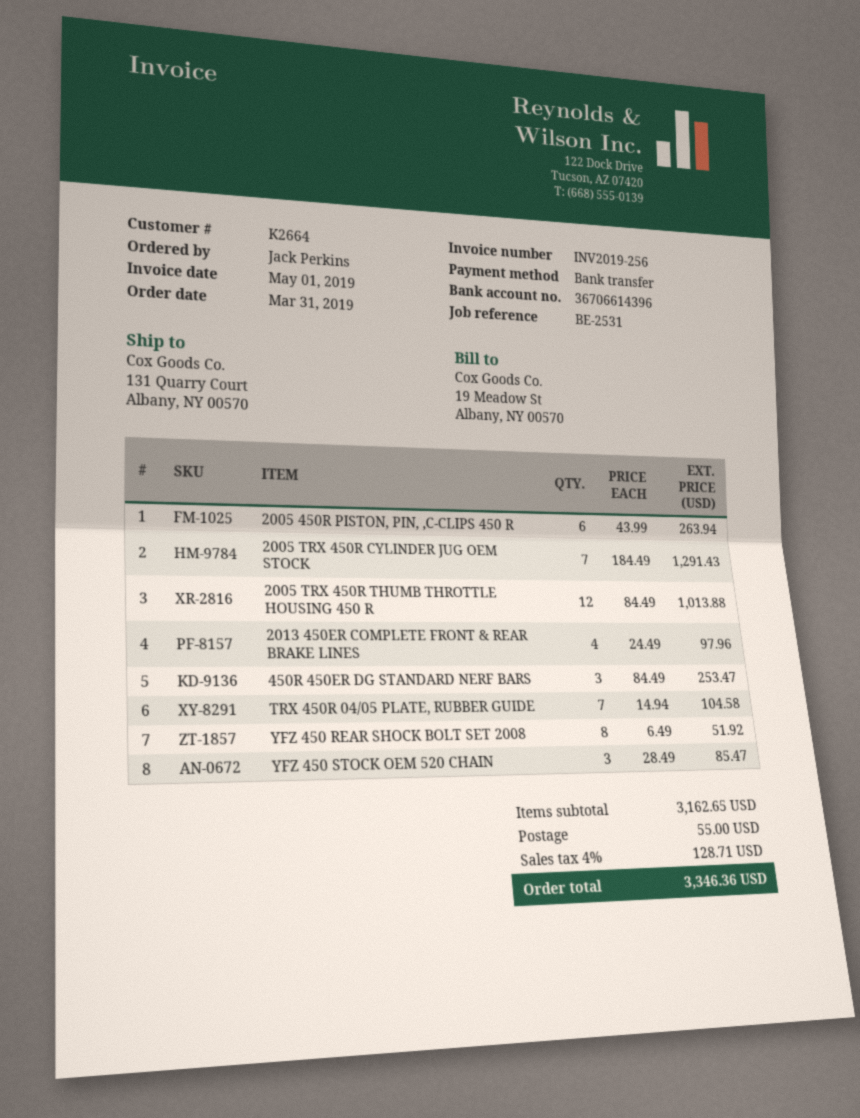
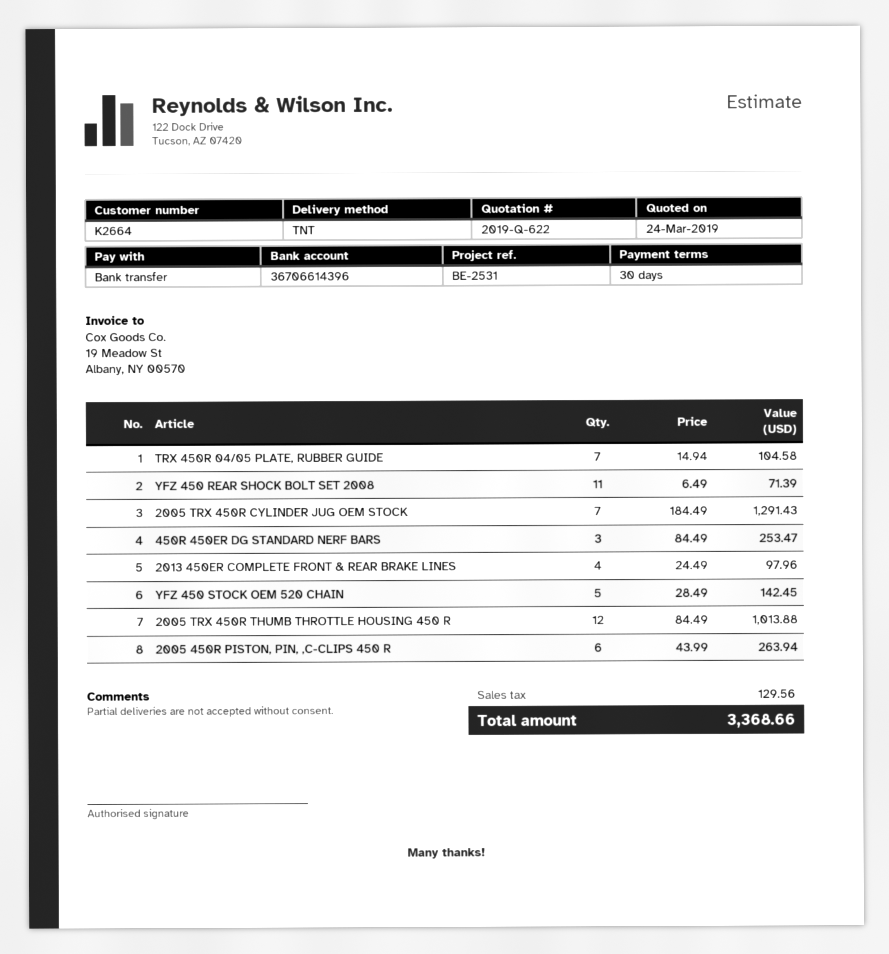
YFZ 450 REAR SHOCK BOLT SET 2008: 8 x 6.49 = 51.92 -> 11 x 6.49 = 71.39
YFZ 450 STOCK OEM 520 CHAIN: 3 x 28.49 = 85.47 -> 5 x 28.49 = 142.45
shipping: 55.00 -> none
tax: 128.71 -> 129.56
total: 3346.36 -> 3368.66

